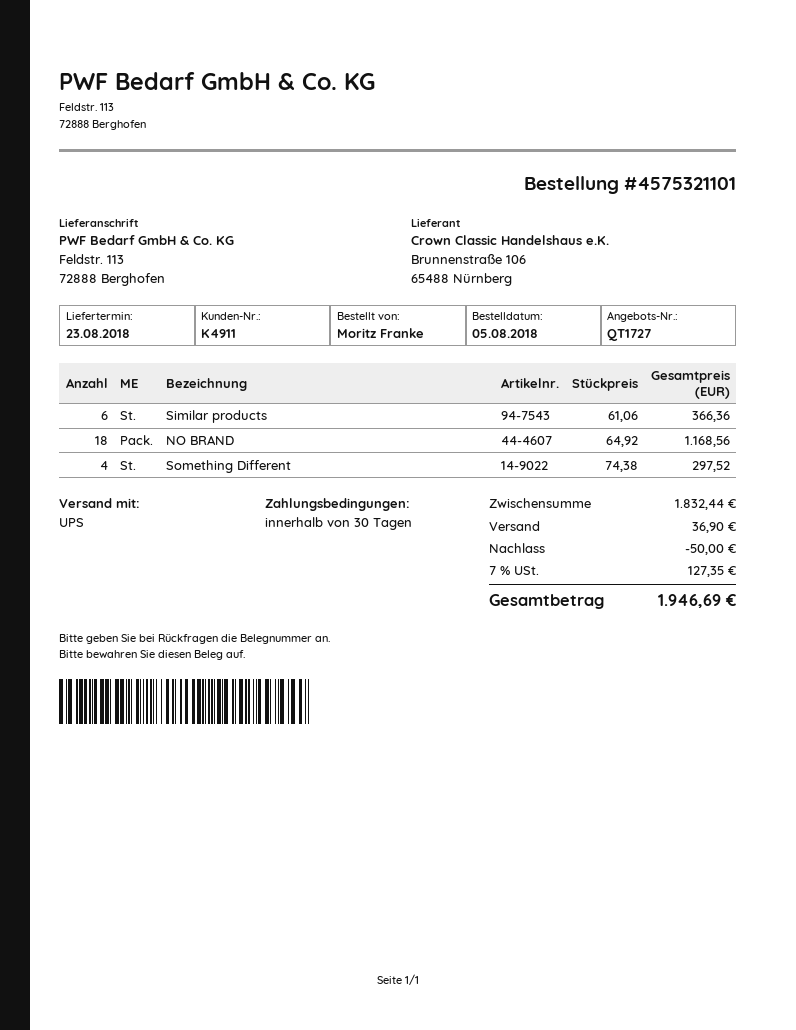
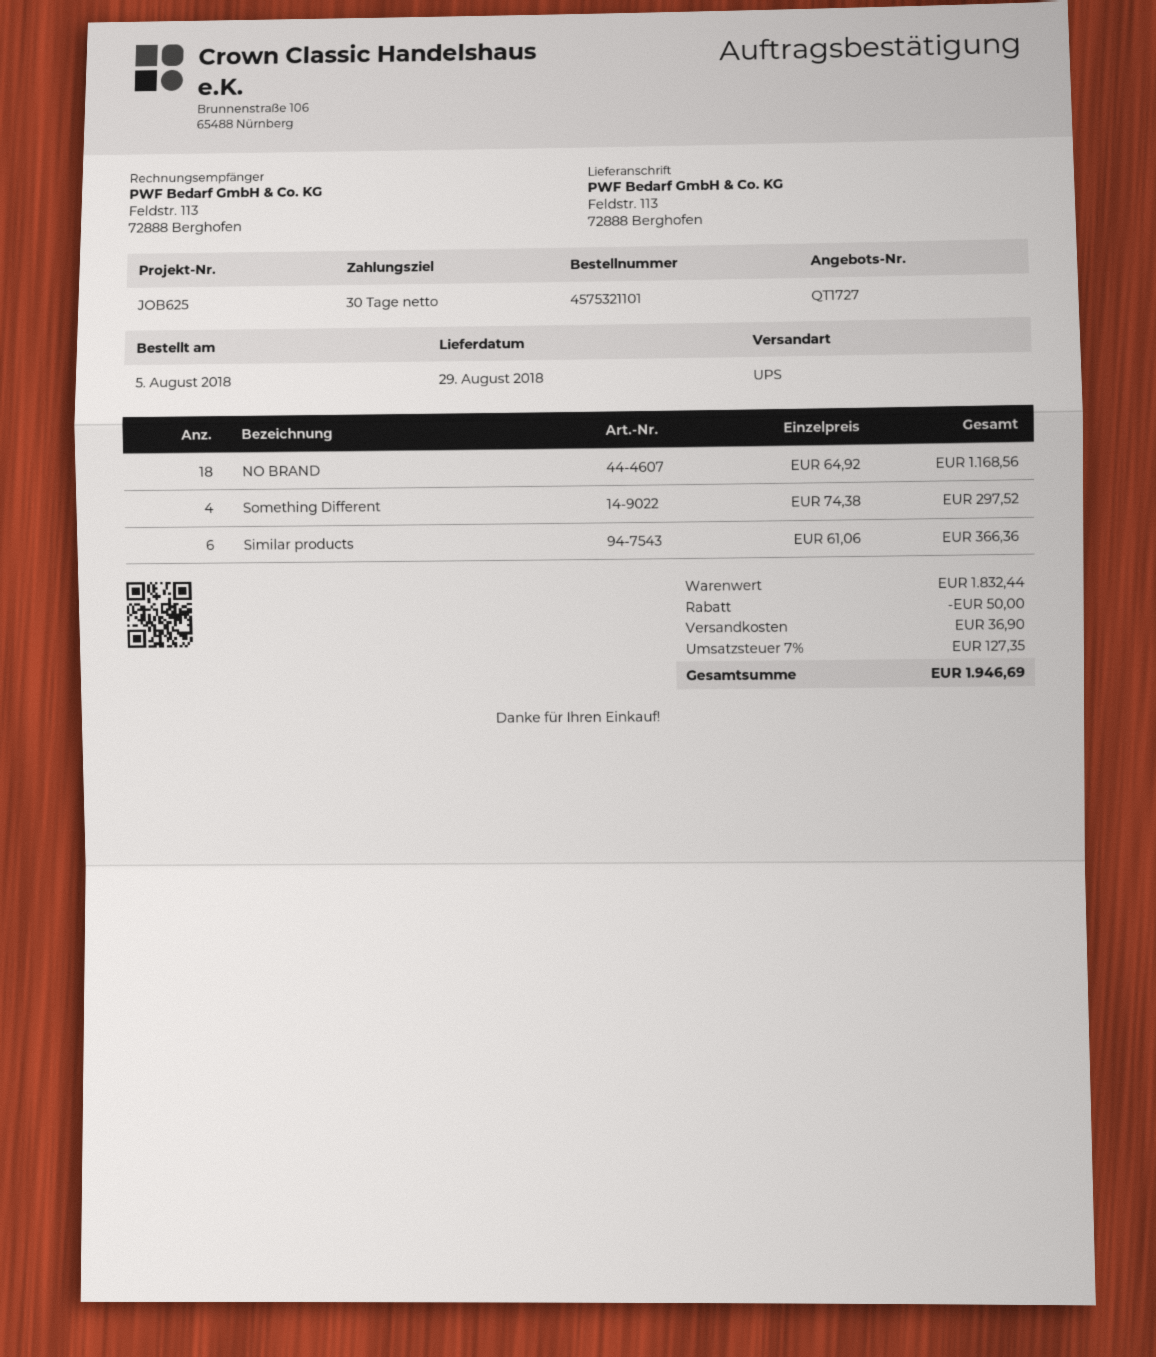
delivery date: 2018-08-23 -> 2018-08-29

